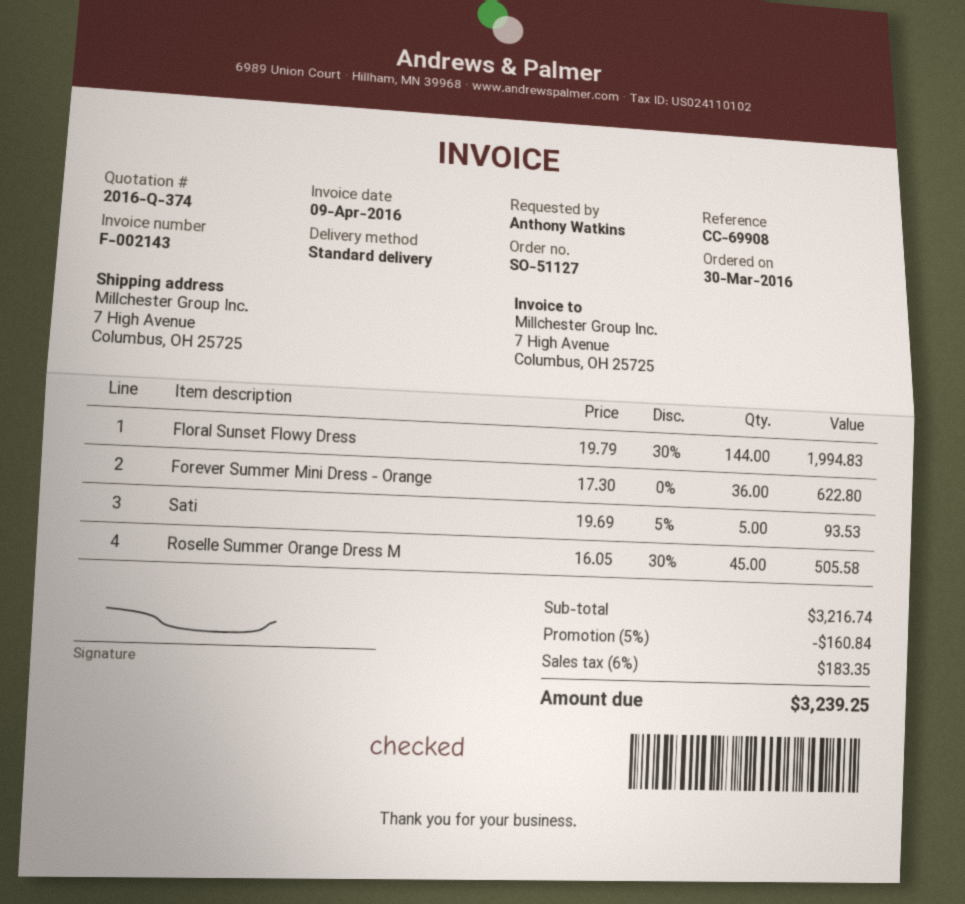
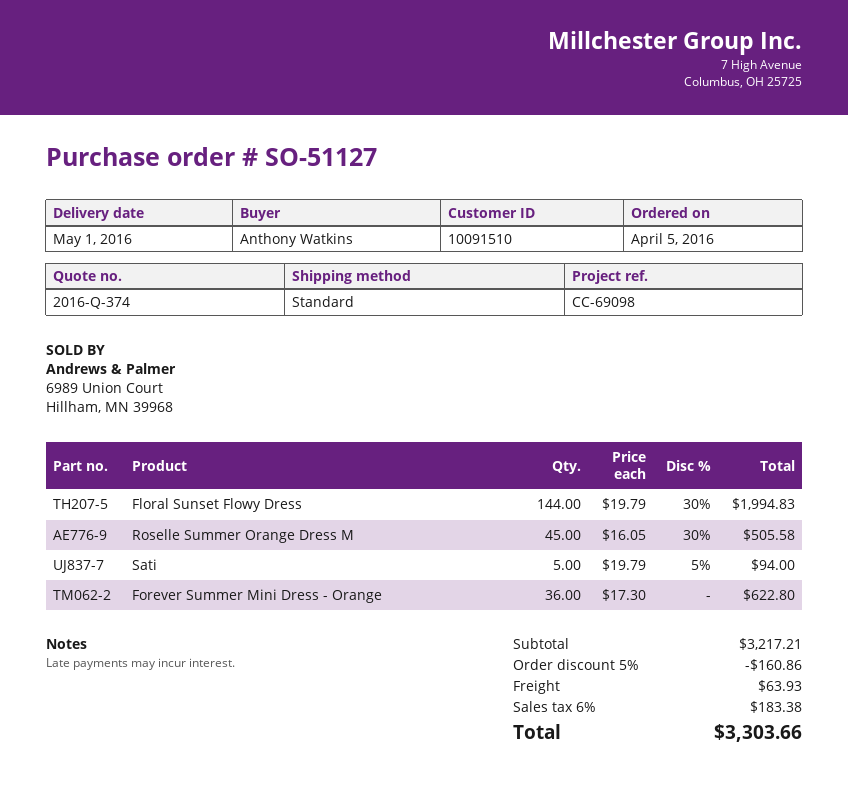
order date: 2016-03-30 -> 2016-04-05
reference: CC-69908 -> CC-69098
Sati: 5 x 19.69 - 5% = 93.53 -> 5 x 19.79 - 5% = 94.00
subtotal: 3216.74 -> 3217.21
discount: 5% = 160.84 -> 5% = 160.86
shipping: none -> 63.93
tax: 6% = 183.35 -> 6% = 183.38
total: 3239.25 -> 3303.66

